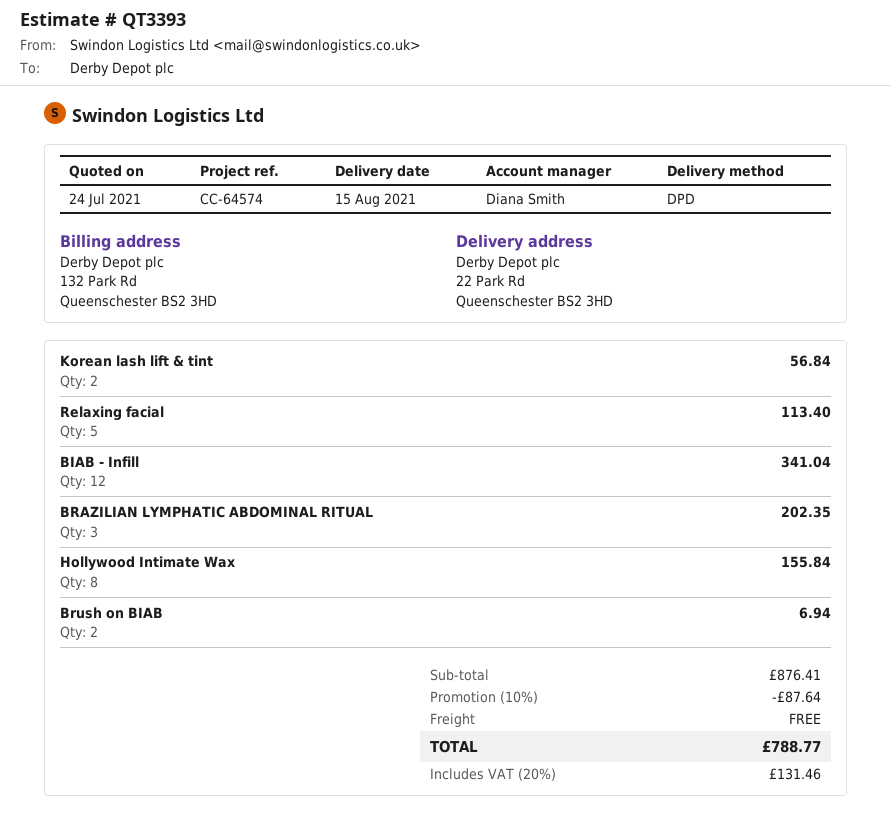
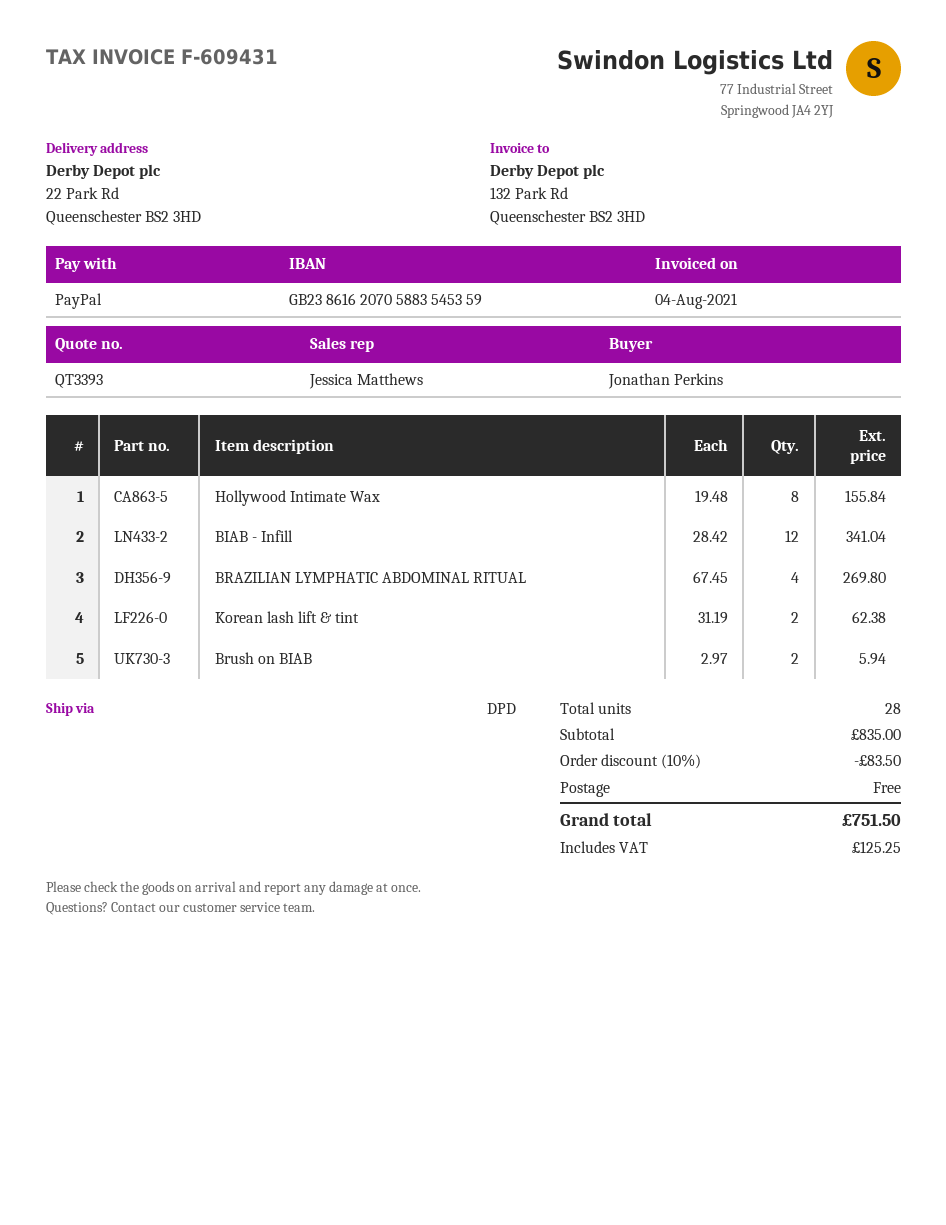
sales rep: Diana Smith -> Jessica Matthews
Korean lash lift & tint: 2 for 56.84 -> 2 for 62.38
Relaxing facial: 5 for 113.40 -> none
BRAZILIAN LYMPHATIC ABDOMINAL RITUAL: 3 for 202.35 -> 4 for 269.80
Brush on BIAB: 2 for 6.94 -> 2 for 5.94
subtotal: 876.41 -> 835.00
discount: 10% = 87.64 -> 10% = 83.50
tax: 131.46 -> 125.25
total: 788.77 -> 751.50

